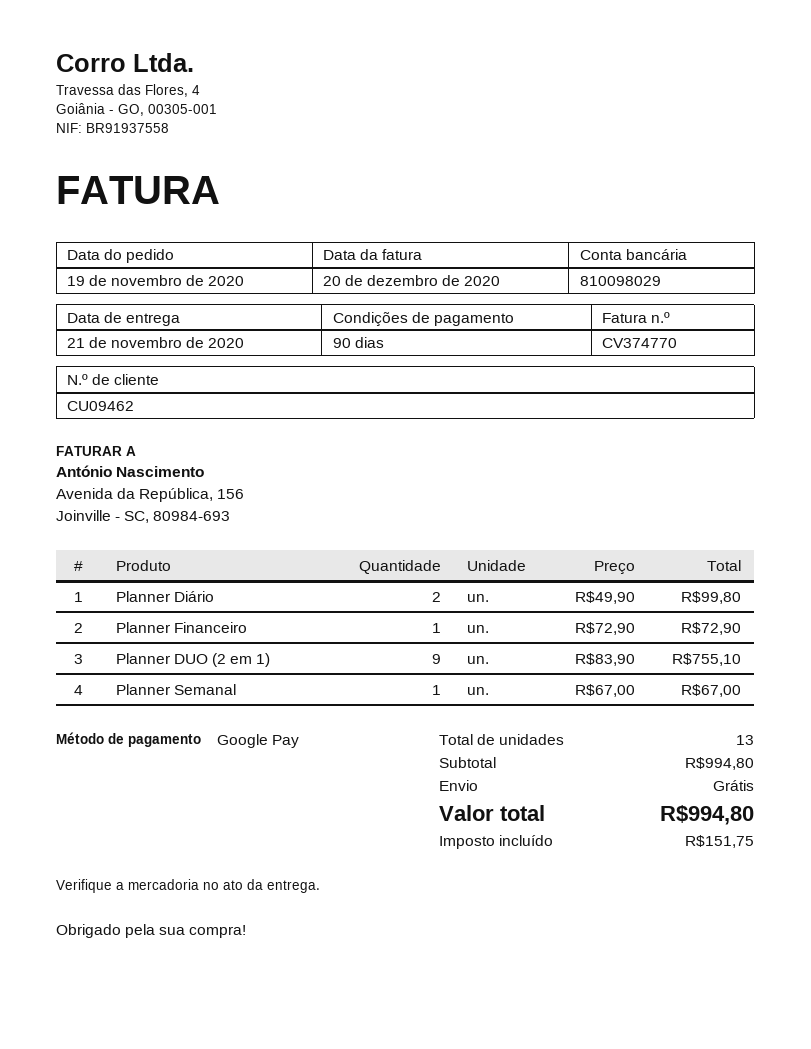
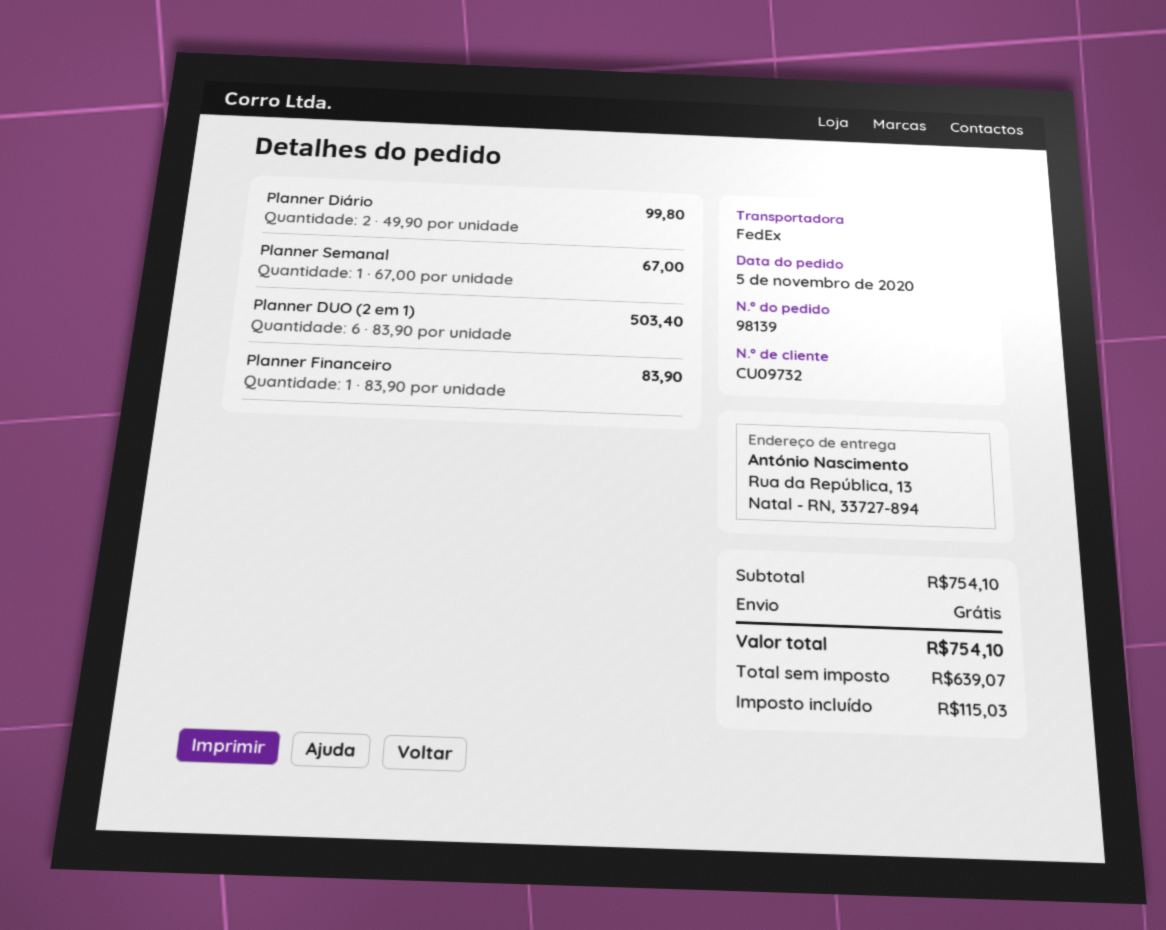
order date: 2020-11-19 -> 2020-11-05
customer number: CU09462 -> CU09732
Planner Financeiro: 1 x 72.90 = 72.90 -> 1 x 83.90 = 83.90
Planner DUO (2 em 1): 9 x 83.90 = 755.10 -> 6 x 83.90 = 503.40
subtotal: 994.80 -> 754.10
tax: 151.75 -> 115.03
total: 994.80 -> 754.10

